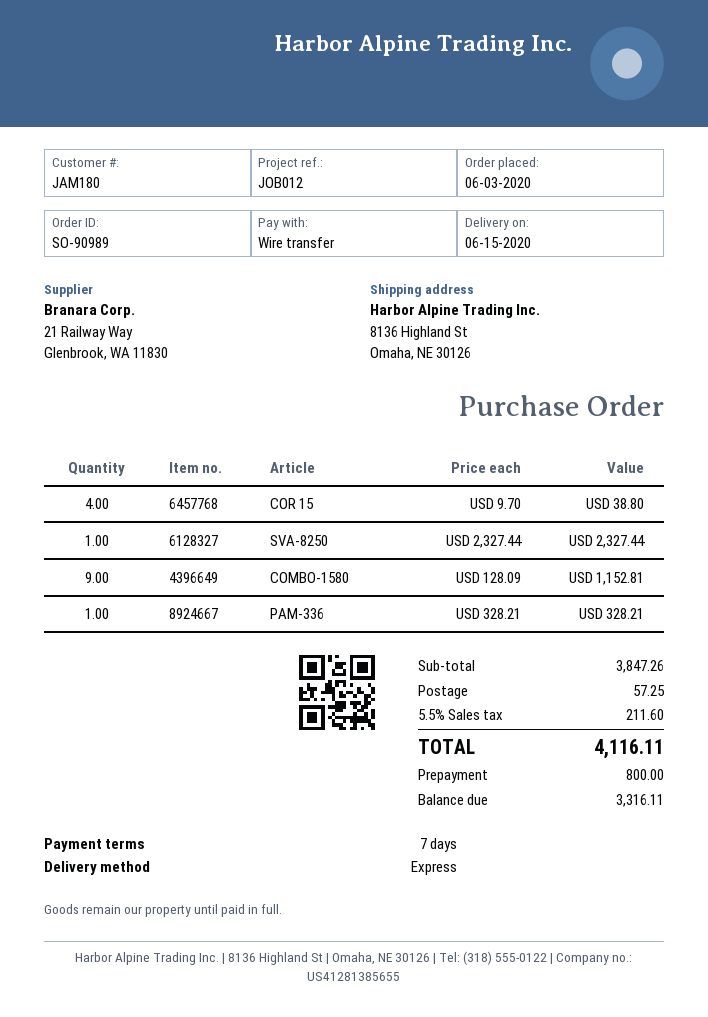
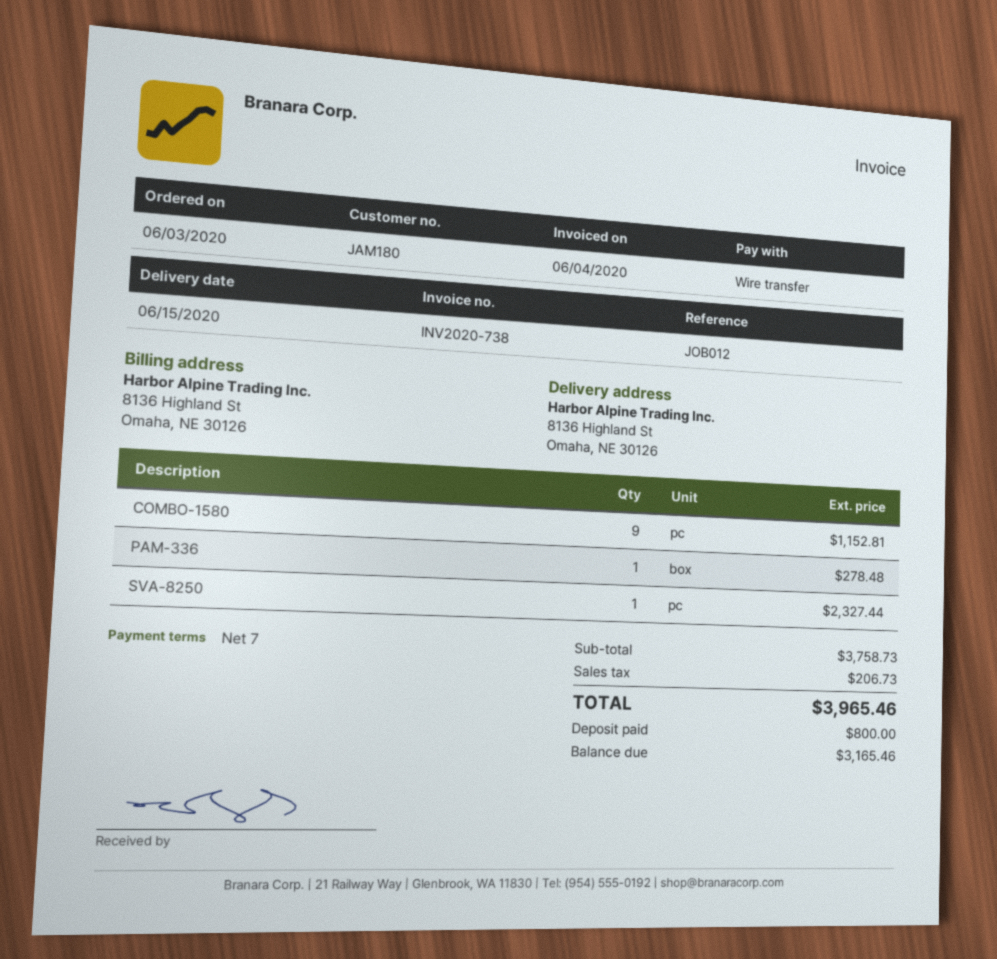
COR 15: 4 for 38.80 -> none
PAM-336: 1 for 328.21 -> 1 for 278.48
subtotal: 3847.26 -> 3758.73
shipping: 57.25 -> none
tax: 211.60 -> 206.73
total: 4116.11 -> 3965.46
balance: 3316.11 -> 3165.46

